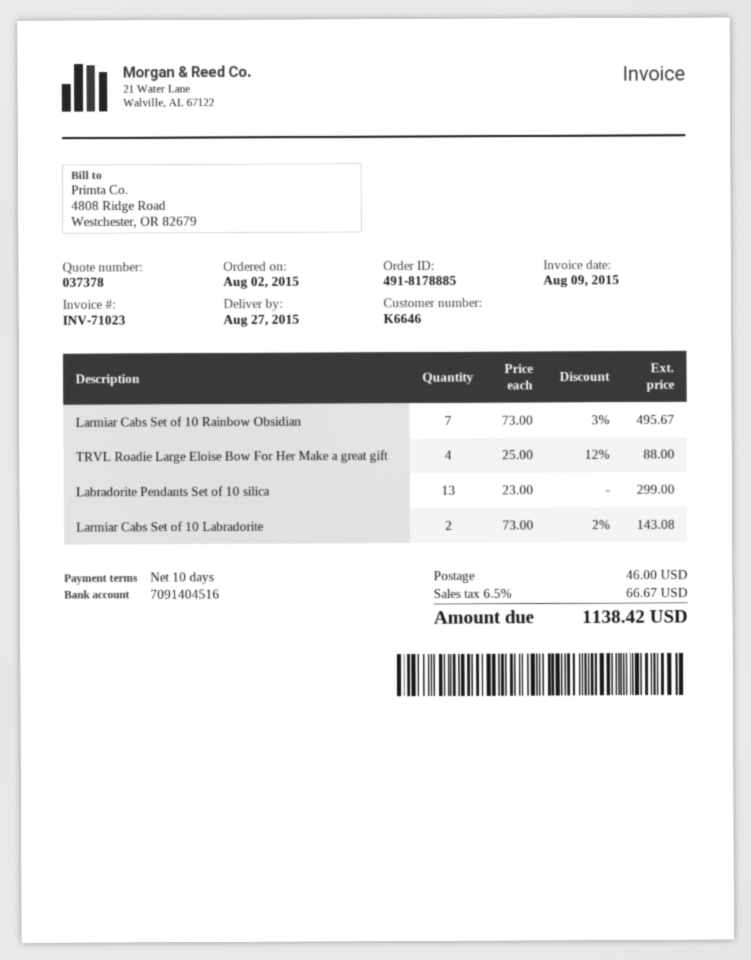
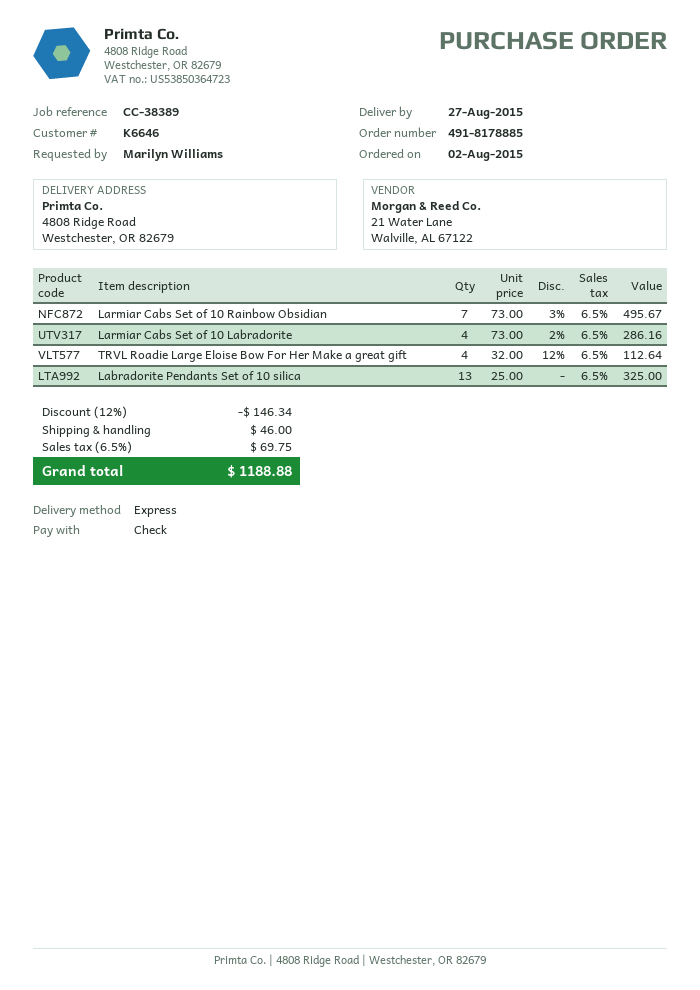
TRVL Roadie Large Eloise Bow For Her Make a great gift: 4 x 25.00 - 12% = 88.00 -> 4 x 32.00 - 12% = 112.64
Labradorite Pendants Set of 10 silica: 13 x 23.00 = 299.00 -> 13 x 25.00 = 325.00
Larmiar Cabs Set of 10 Labradorite: 2 x 73.00 - 2% = 143.08 -> 4 x 73.00 - 2% = 286.16
discount: none -> 12% = 146.34
tax: 6.5% = 66.67 -> 6.5% = 69.75
total: 1138.42 -> 1188.88

